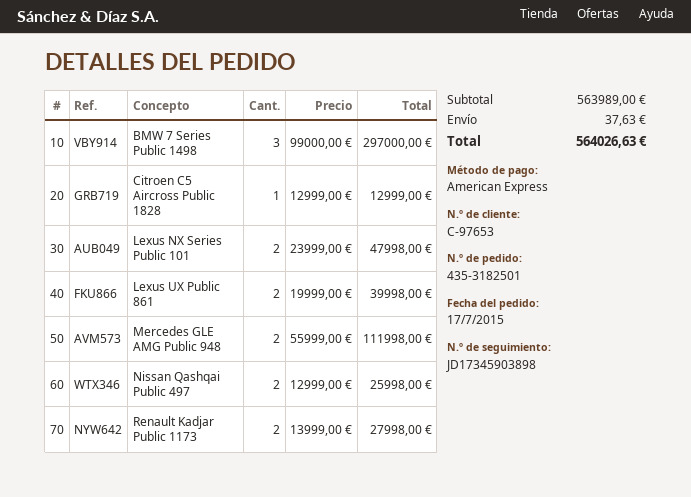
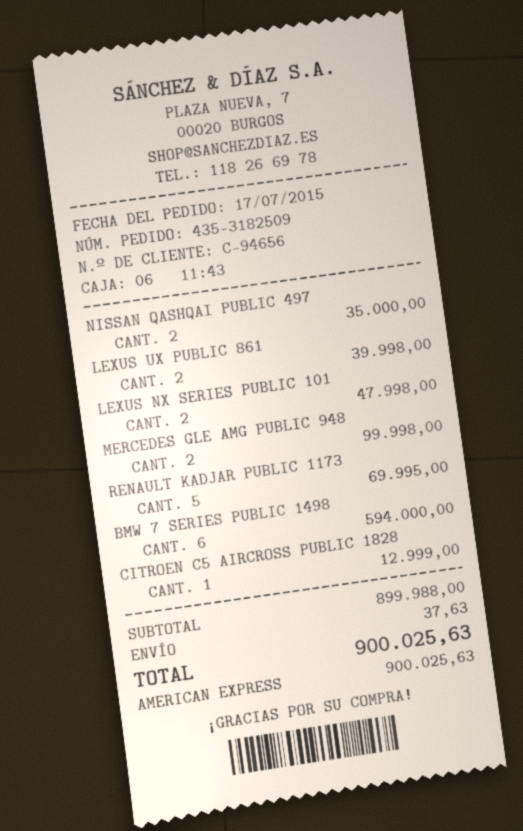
order number: 435-3182501 -> 435-3182509
customer number: C-97653 -> C-94656
BMW 7 Series Public 1498: 3 for 297000.00 -> 6 for 594000.00
Mercedes GLE AMG Public 948: 2 for 111998.00 -> 2 for 99998.00
Nissan Qashqai Public 497: 2 for 25998.00 -> 2 for 35000.00
Renault Kadjar Public 1173: 2 for 27998.00 -> 5 for 69995.00
subtotal: 563989.00 -> 899988.00
total: 564026.63 -> 900025.63

